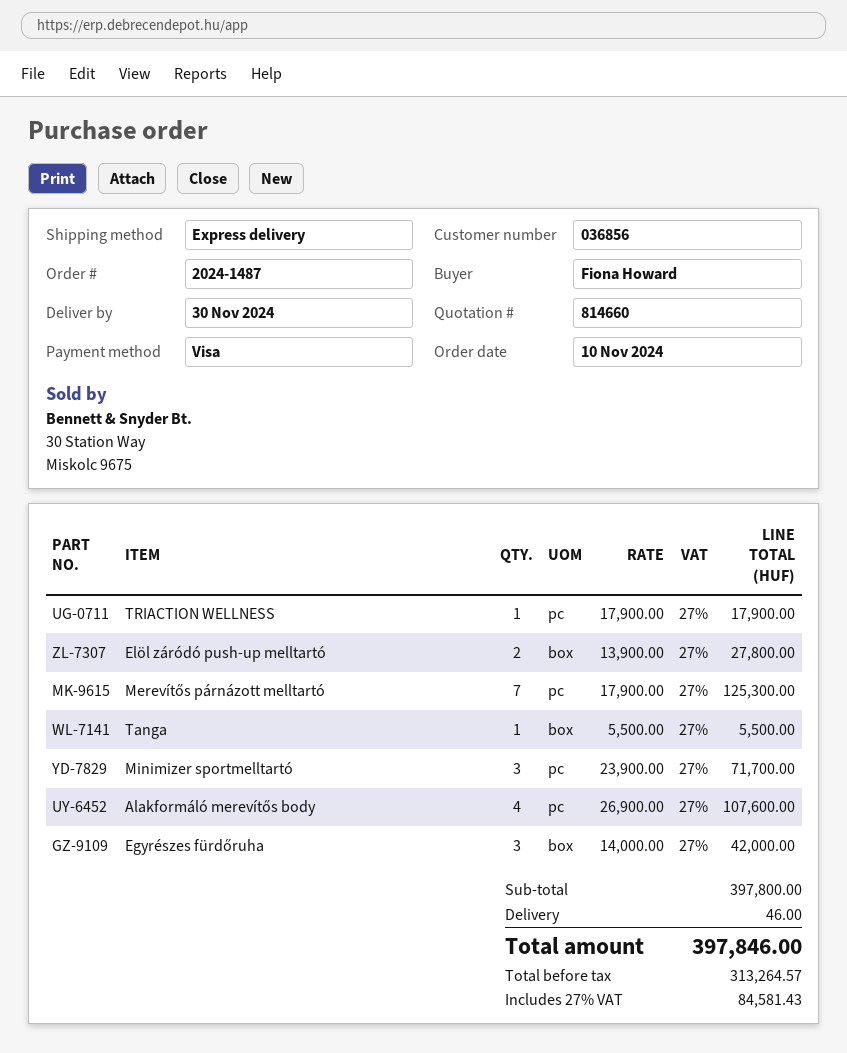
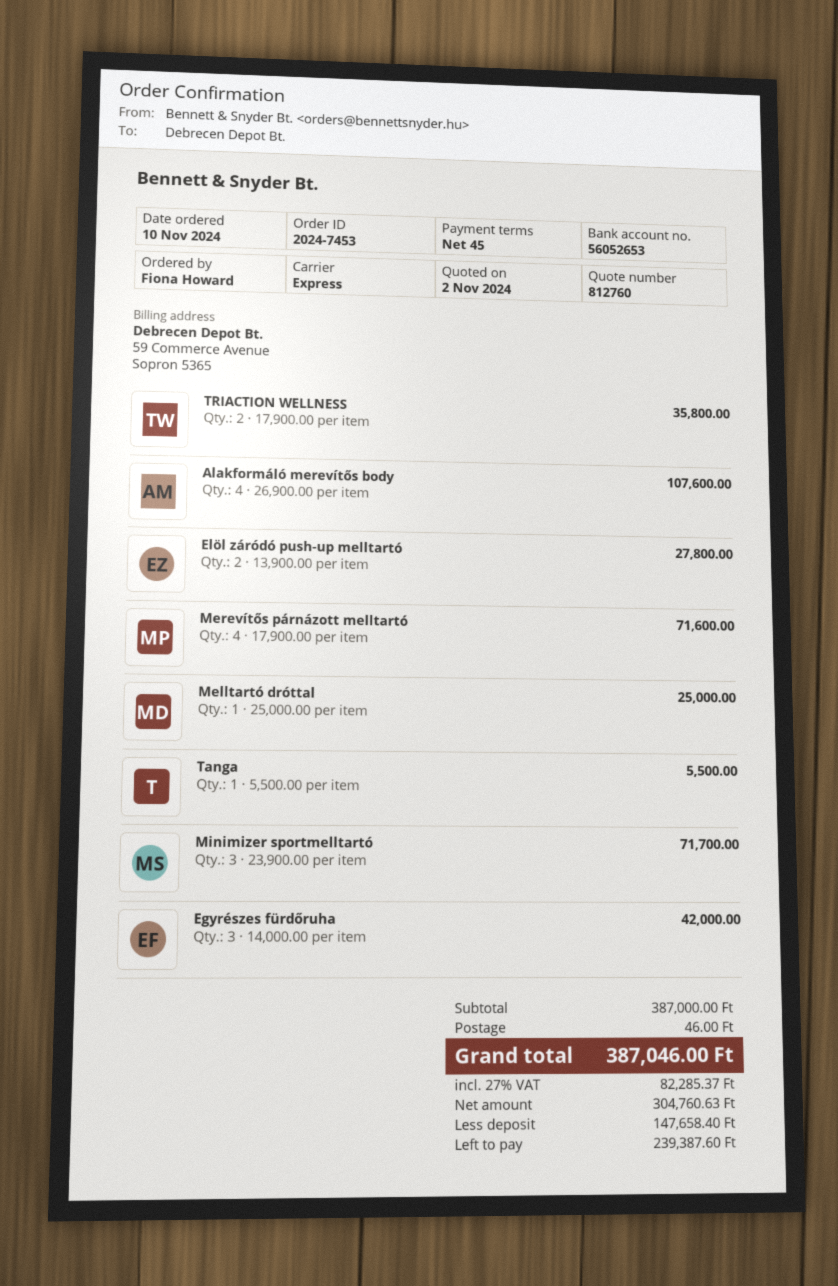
quote number: 814660 -> 812760
order number: 2024-1487 -> 2024-7453
TRIACTION WELLNESS: 1 x 17900.00 = 17900.00 -> 2 x 17900.00 = 35800.00
Merevítős párnázott melltartó: 7 x 17900.00 = 125300.00 -> 4 x 17900.00 = 71600.00
Melltartó dróttal: none -> 1 x 25000.00 = 25000.00
subtotal: 397800.00 -> 387000.00
net: 313264.57 -> 304760.63
tax: 27% = 84581.43 -> 27% = 82285.37
total: 397846.00 -> 387046.00

